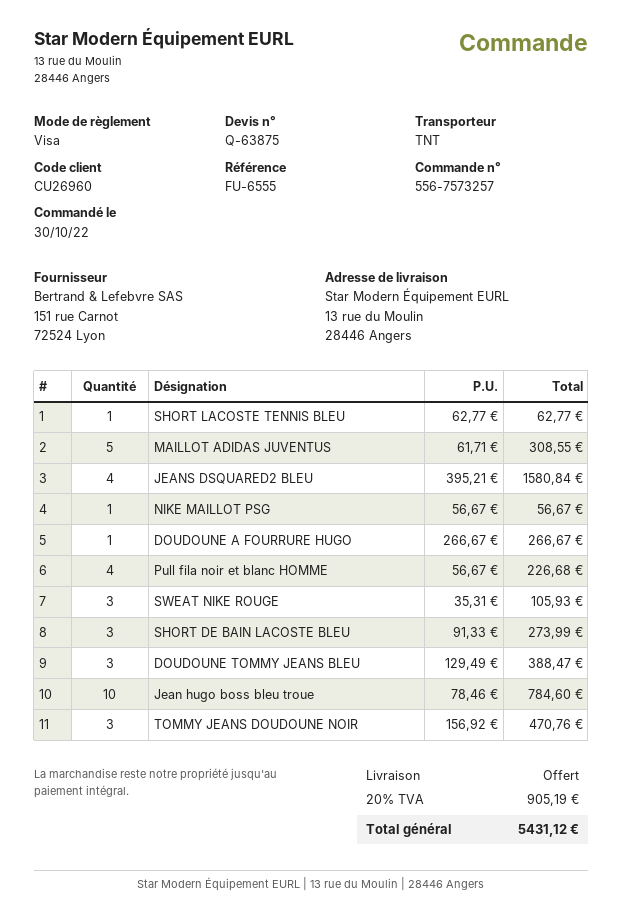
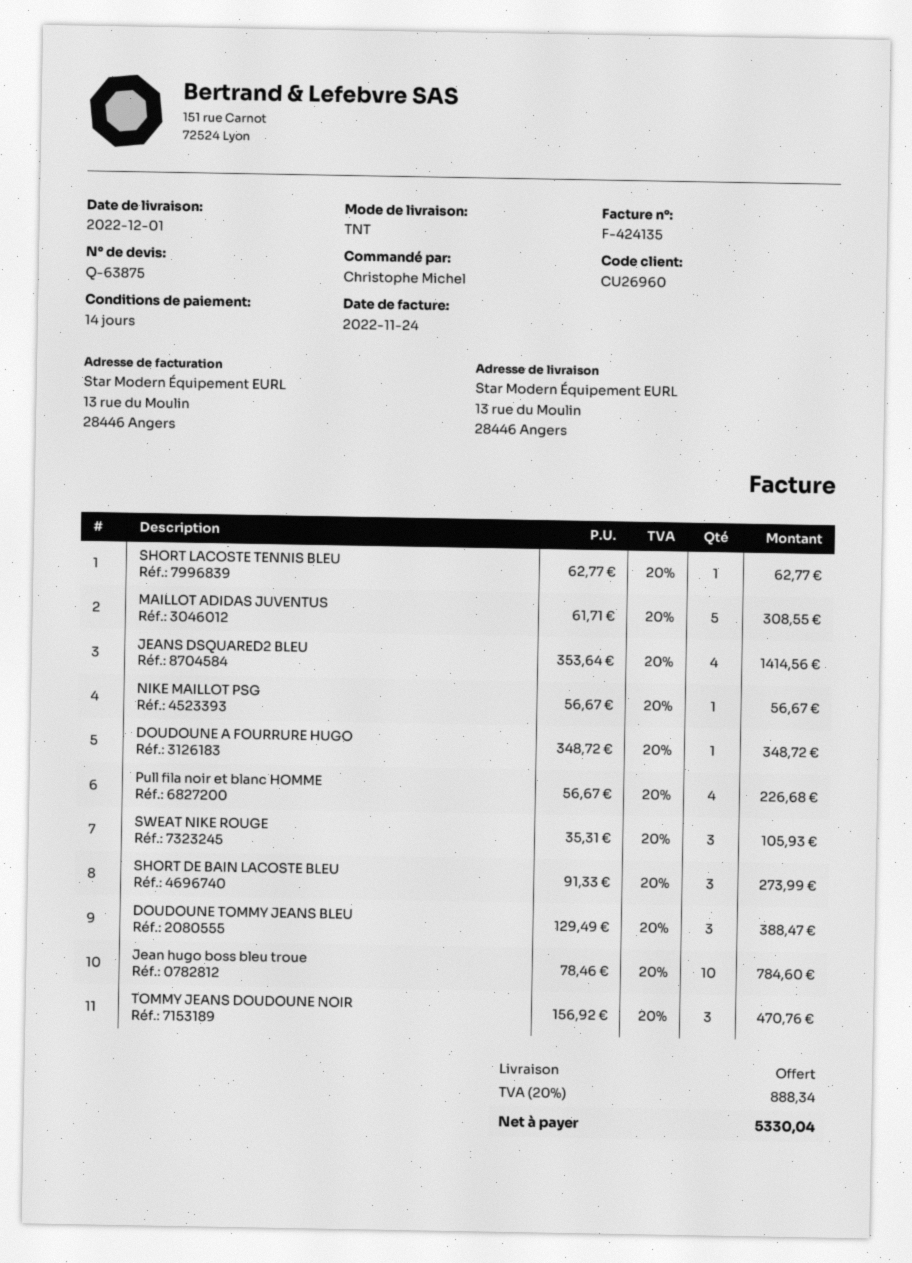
JEANS DSQUARED2 BLEU: 4 x 395.21 = 1580.84 -> 4 x 353.64 = 1414.56
DOUDOUNE A FOURRURE HUGO: 1 x 266.67 = 266.67 -> 1 x 348.72 = 348.72
tax: 20% = 905.19 -> 20% = 888.34
total: 5431.12 -> 5330.04

